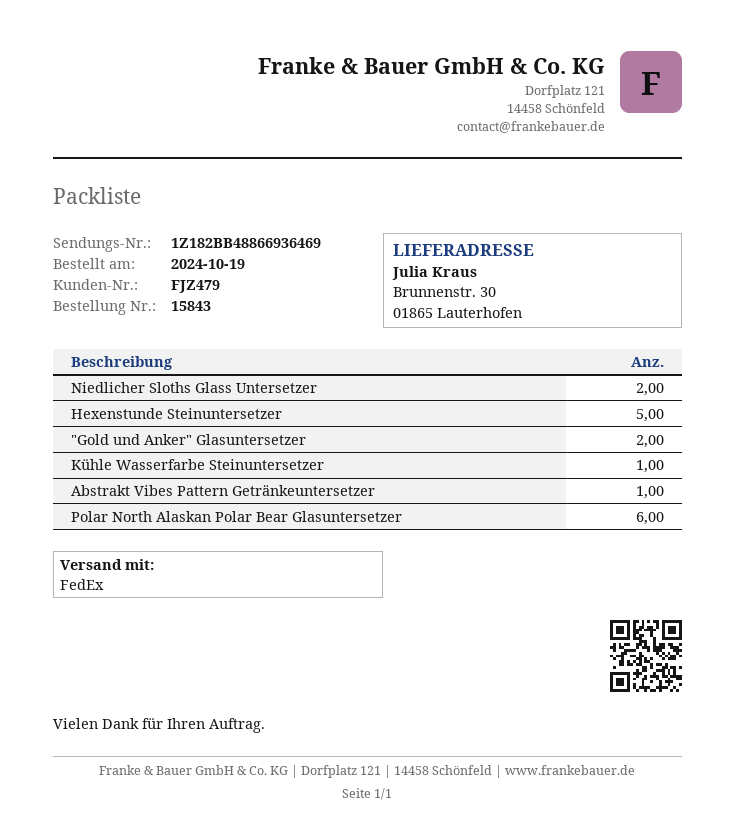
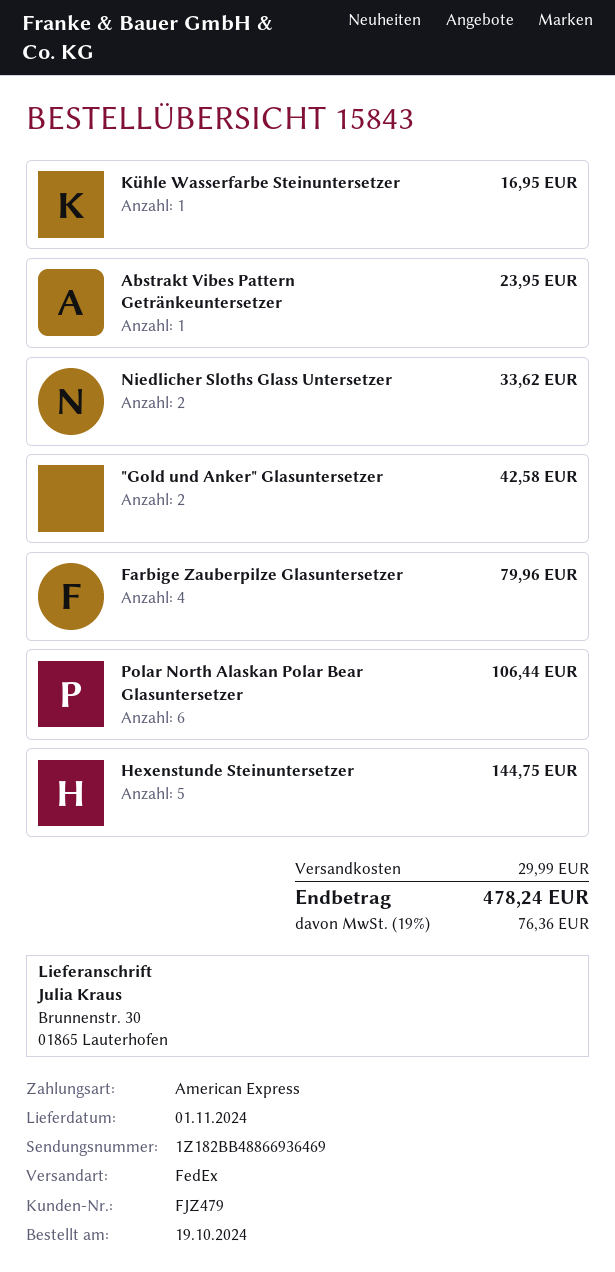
Farbige Zauberpilze Glasuntersetzer: none -> 4

